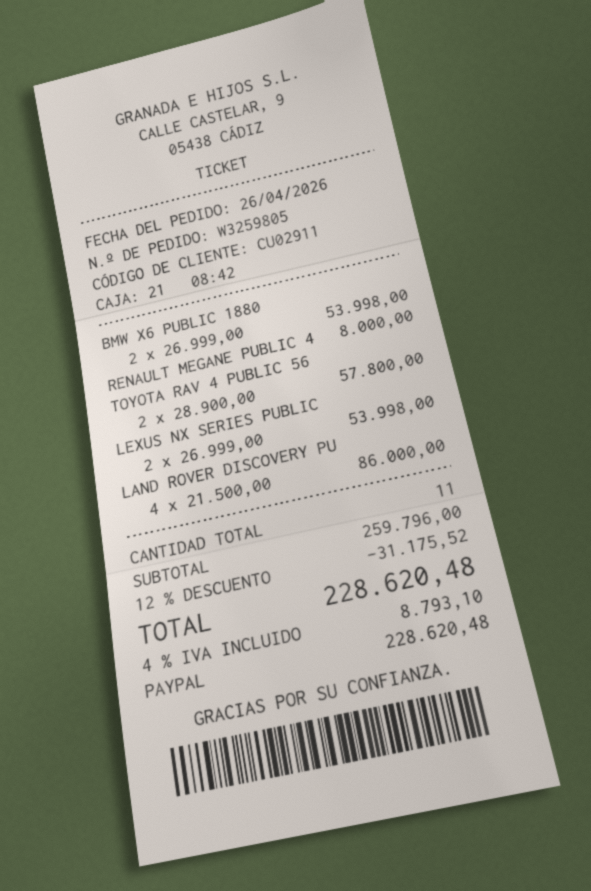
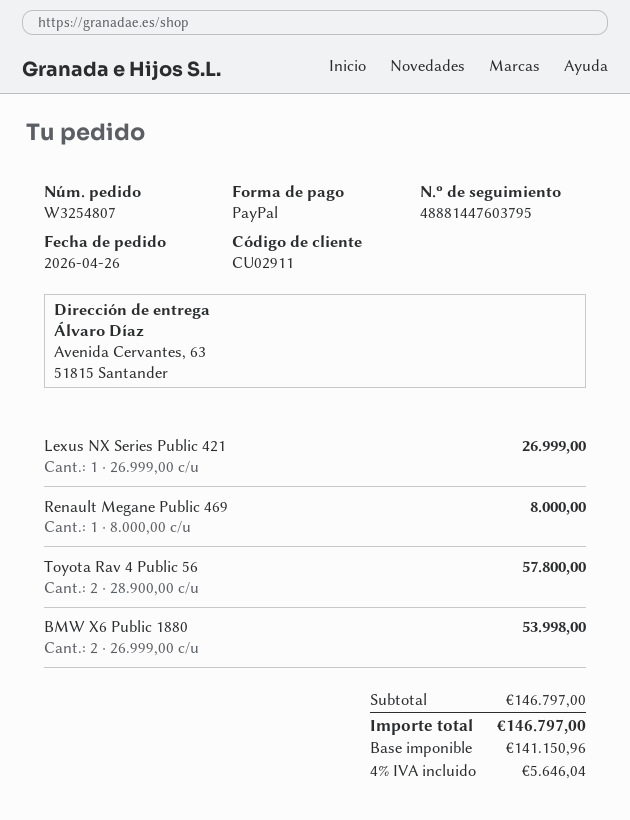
order number: W3259805 -> W3254807
LEXUS NX SERIES PUBLIC: 2 x 26999.00 = 53998.00 -> 1 x 26999.00 = 26999.00
LAND ROVER DISCOVERY PU: 4 x 21500.00 = 86000.00 -> none
subtotal: 259796.00 -> 146797.00
discount: 12% = 31175.52 -> none
tax: 4% = 8793.10 -> 4% = 5646.04
total: 228620.48 -> 146797.00

